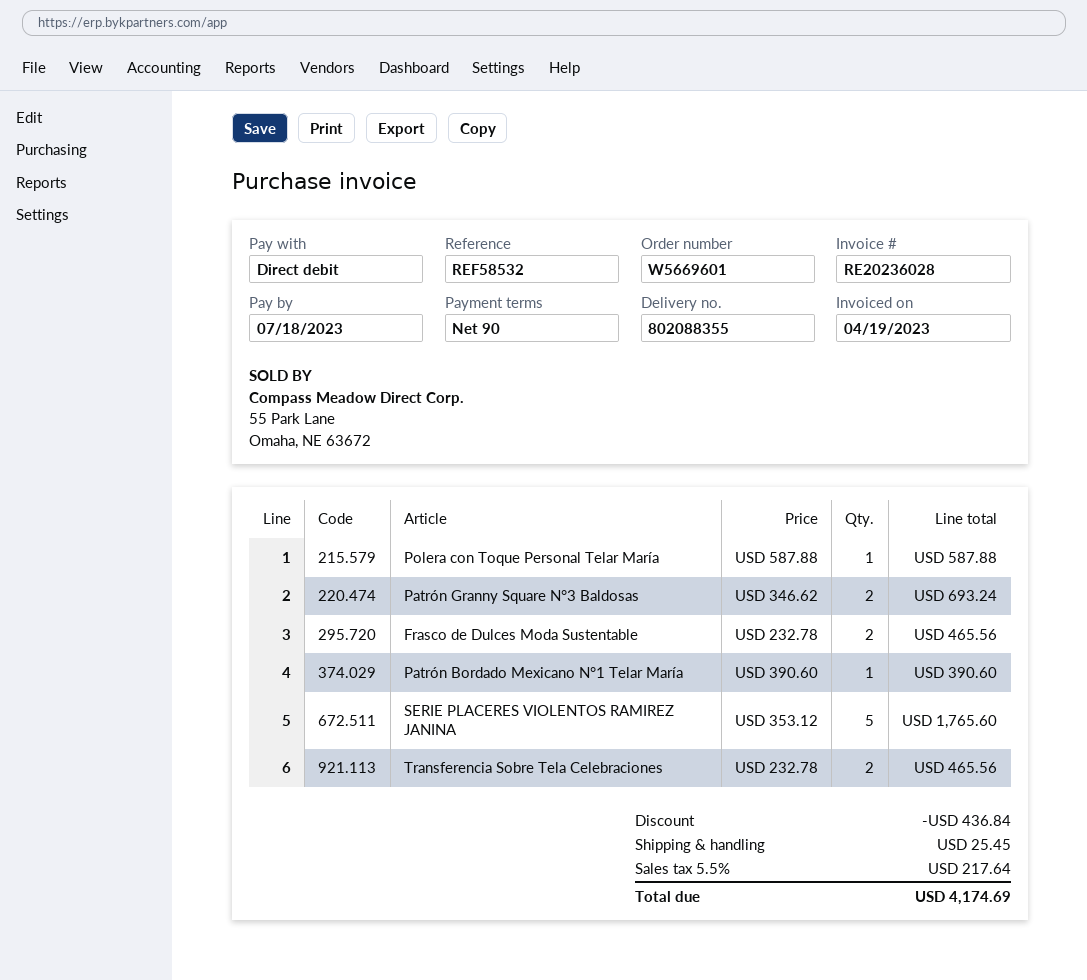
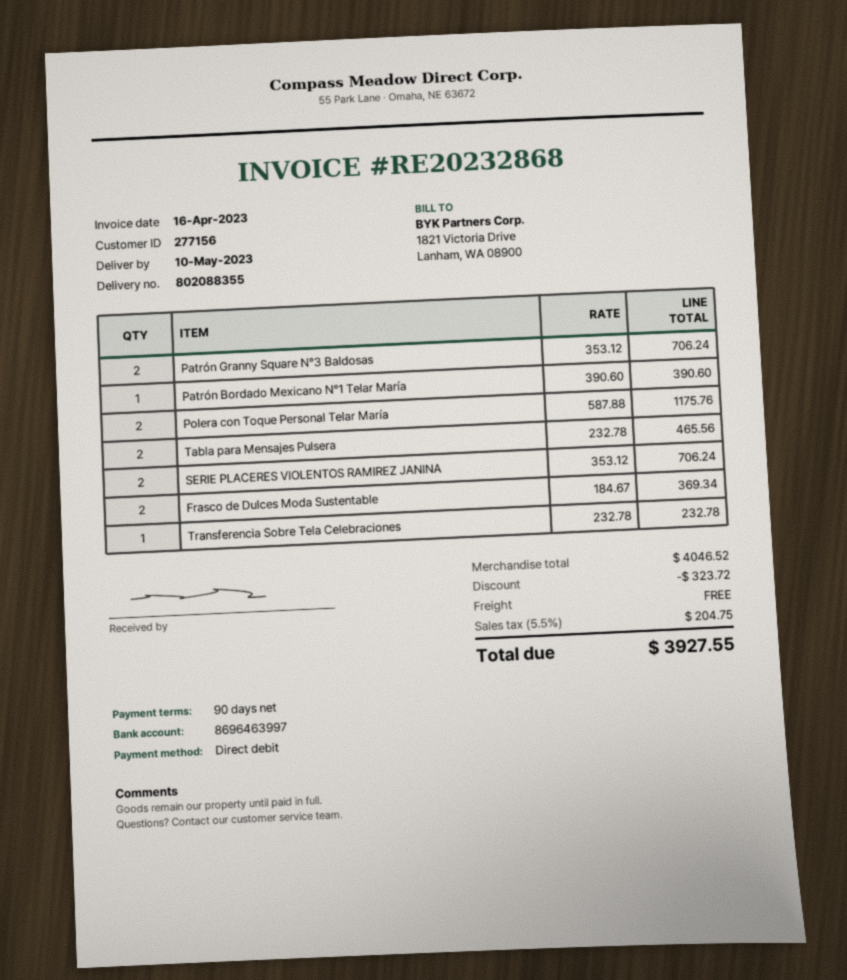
invoice number: RE20236028 -> RE20232868
invoice date: 2023-04-19 -> 2023-04-16
Polera con Toque Personal Telar María: 1 x 587.88 = 587.88 -> 2 x 587.88 = 1175.76
Patrón Granny Square N°3 Baldosas: 2 x 346.62 = 693.24 -> 2 x 353.12 = 706.24
Frasco de Dulces Moda Sustentable: 2 x 232.78 = 465.56 -> 2 x 184.67 = 369.34
SERIE PLACERES VIOLENTOS RAMIREZ JANINA: 5 x 353.12 = 1765.60 -> 2 x 353.12 = 706.24
Transferencia Sobre Tela Celebraciones: 2 x 232.78 = 465.56 -> 1 x 232.78 = 232.78
Tabla para Mensajes Pulsera: none -> 2 x 232.78 = 465.56
discount: 436.84 -> 323.72
shipping: 25.45 -> 0.00
tax: 5.5% = 217.64 -> 5.5% = 204.75
total: 4174.69 -> 3927.55

